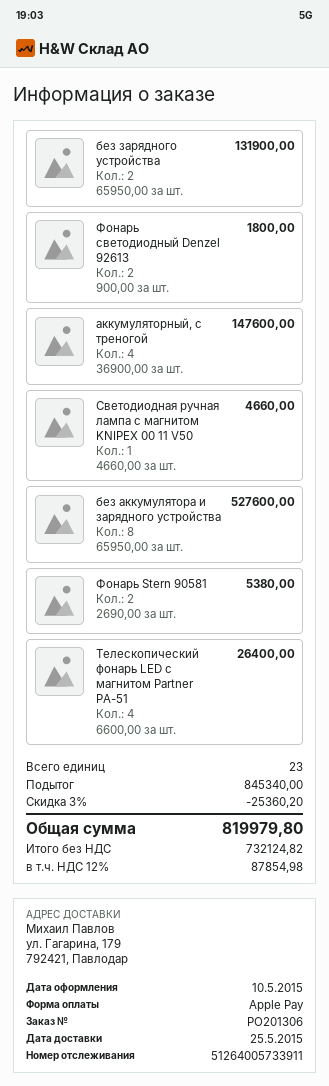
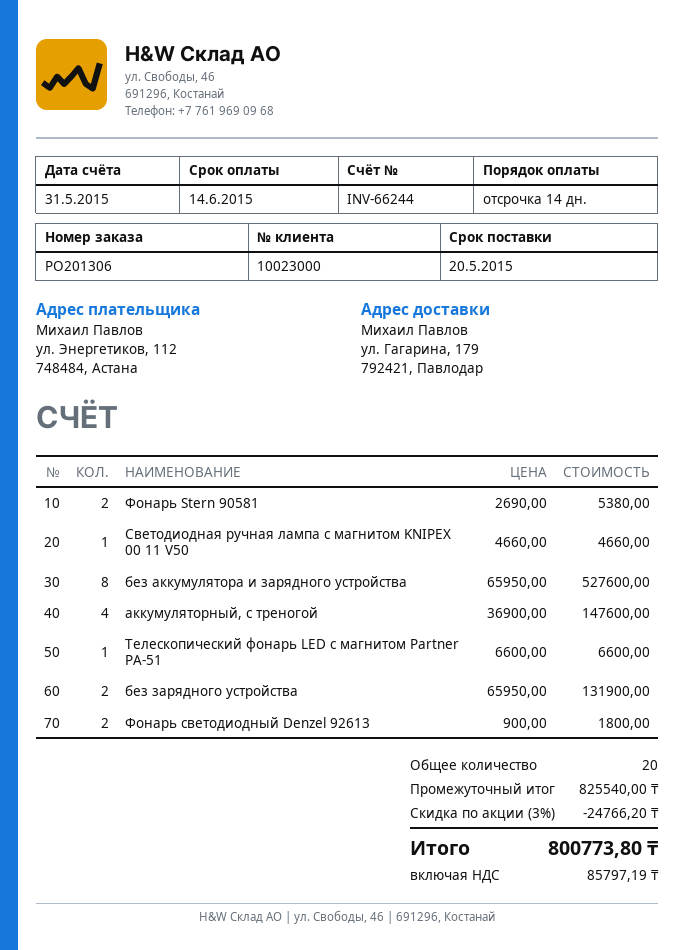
delivery date: 2015-05-25 -> 2015-05-20
Телескопический фонарь LED с магнитом Partner PA-51: 4 x 6600.00 = 26400.00 -> 1 x 6600.00 = 6600.00
total quantity: 23 -> 20
subtotal: 845340.00 -> 825540.00
discount: 3% = 25360.20 -> 3% = 24766.20
tax: 87854.98 -> 85797.19
total: 819979.80 -> 800773.80

